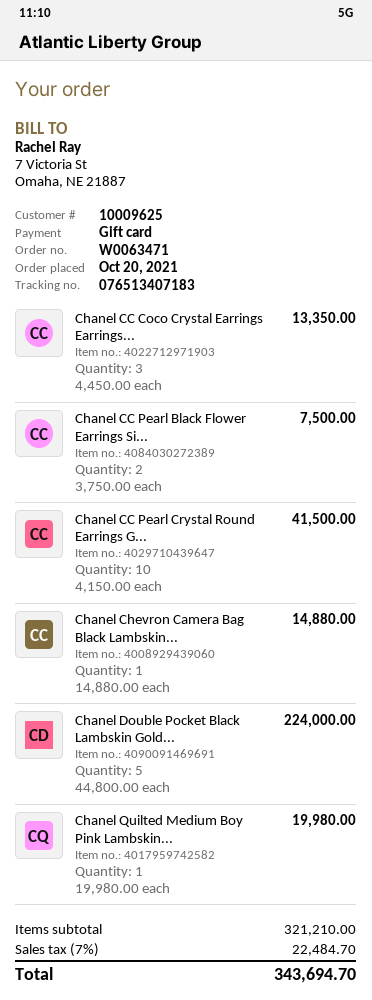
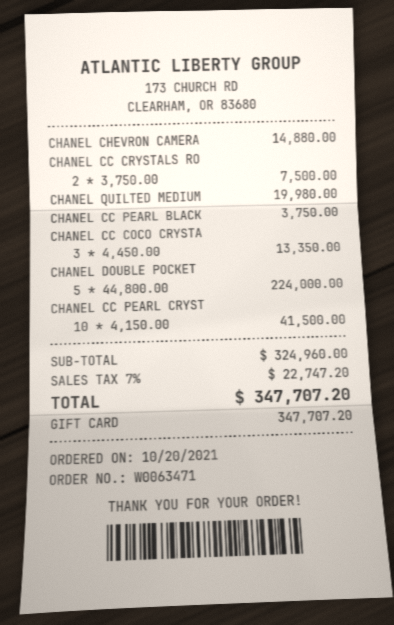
Chanel CC Pearl Black Flower Earrings Si...: 2 x 3750.00 = 7500.00 -> 1 x 3750.00 = 3750.00
CHANEL CC CRYSTALS RO: none -> 2 x 3750.00 = 7500.00
subtotal: 321210.00 -> 324960.00
tax: 7% = 22484.70 -> 7% = 22747.20
total: 343694.70 -> 347707.20

